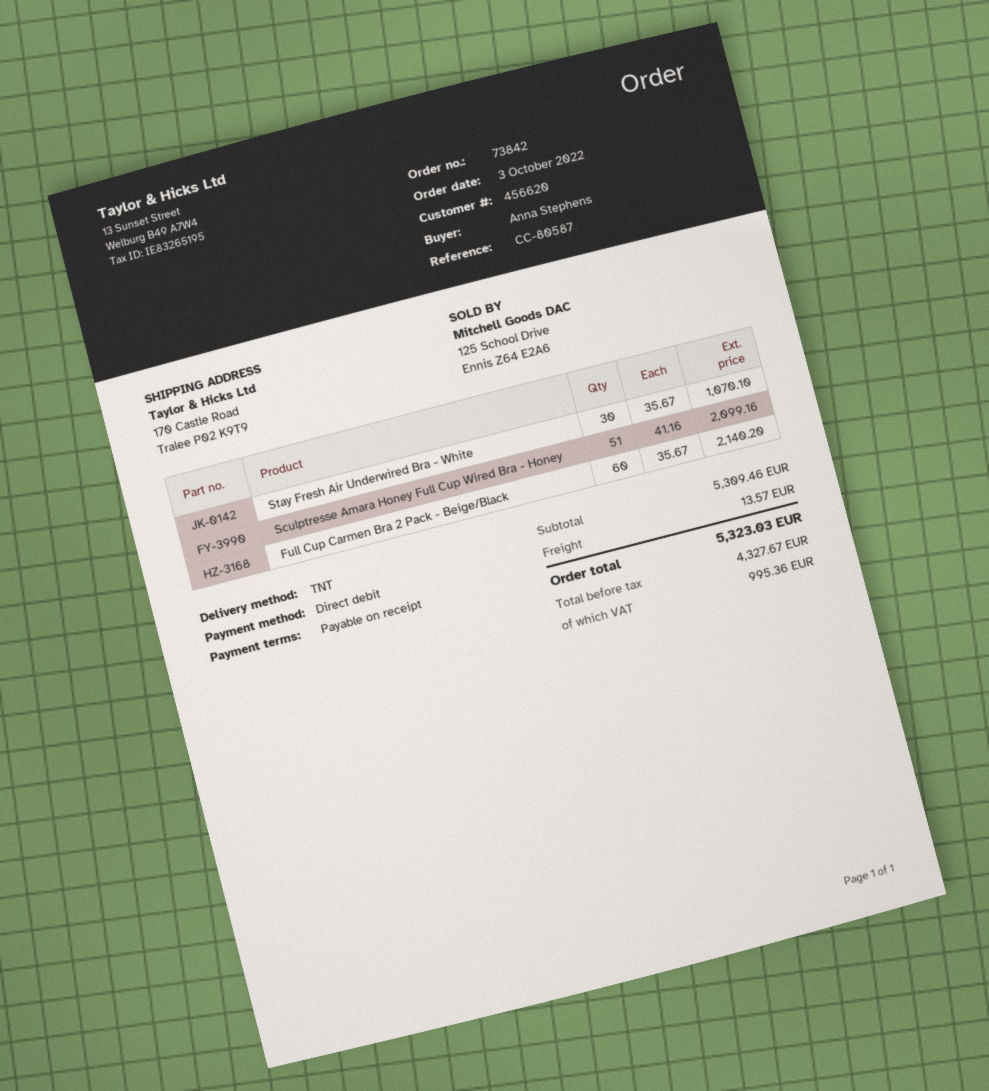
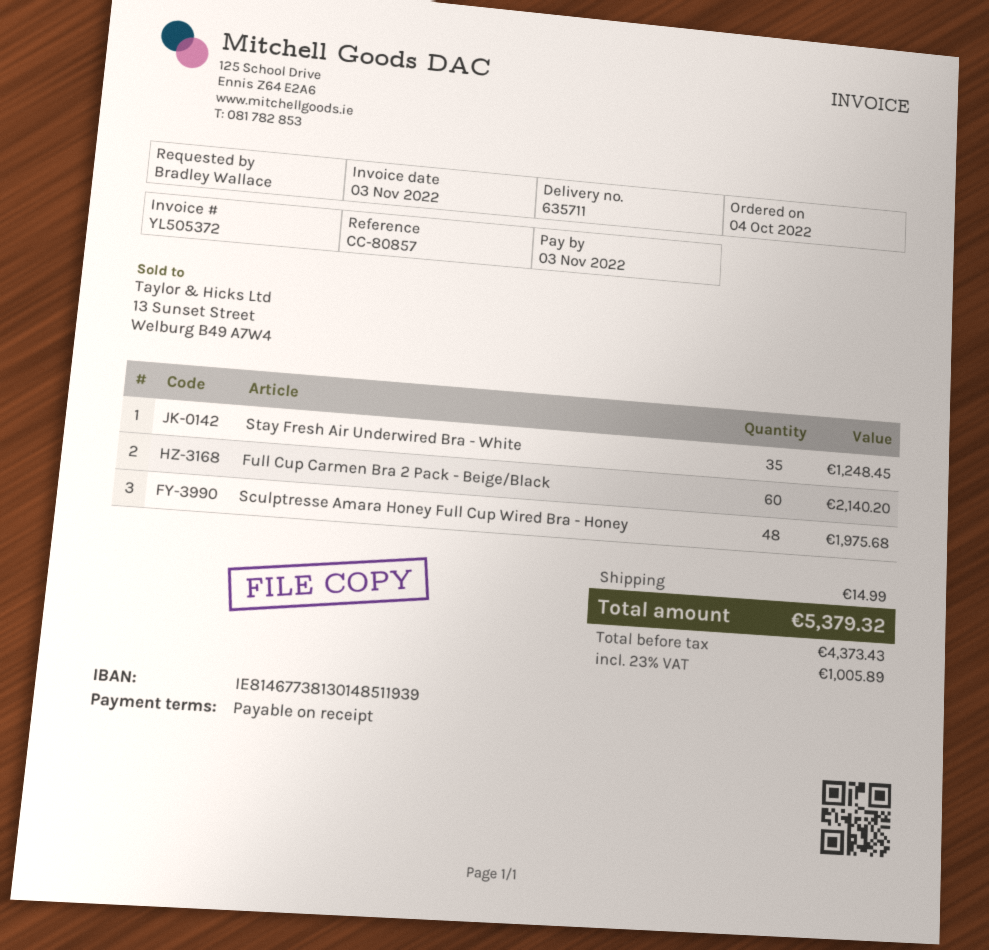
order date: 2022-10-03 -> 2022-10-04
reference: CC-80587 -> CC-80857
ordered by: Anna Stephens -> Bradley Wallace
Stay Fresh Air Underwired Bra - White: 30 for 1070.10 -> 35 for 1248.45
Sculptresse Amara Honey Full Cup Wired Bra - Honey: 51 for 2099.16 -> 48 for 1975.68
shipping: 13.57 -> 14.99
net: 4327.67 -> 4373.43
tax: 995.36 -> 1005.89
total: 5323.03 -> 5379.32

